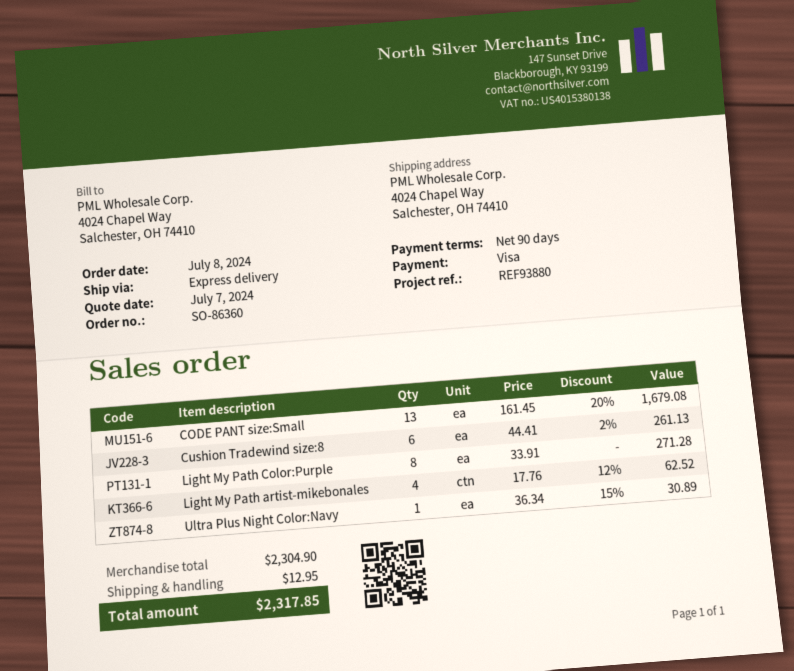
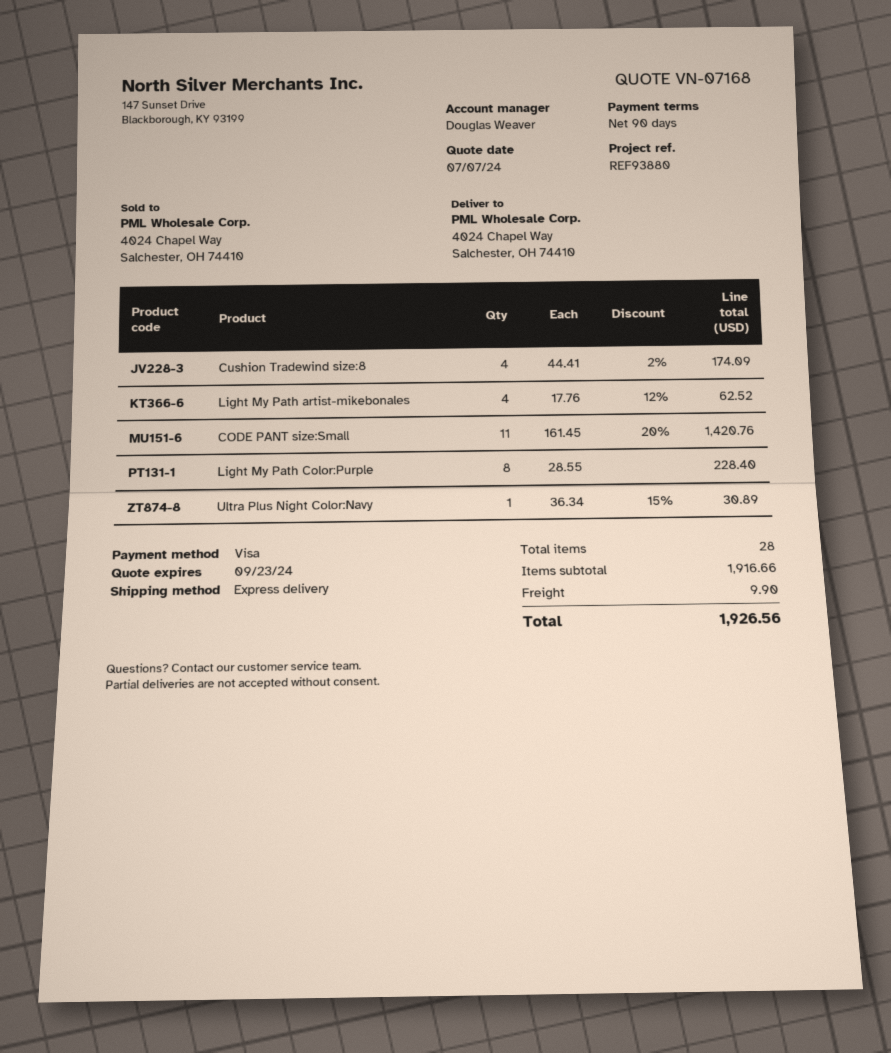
CODE PANT size:Small: 13 x 161.45 - 20% = 1679.08 -> 11 x 161.45 - 20% = 1420.76
Cushion Tradewind size:8: 6 x 44.41 - 2% = 261.13 -> 4 x 44.41 - 2% = 174.09
Light My Path Color:Purple: 8 x 33.91 = 271.28 -> 8 x 28.55 = 228.40
subtotal: 2304.90 -> 1916.66
shipping: 12.95 -> 9.90
total: 2317.85 -> 1926.56

